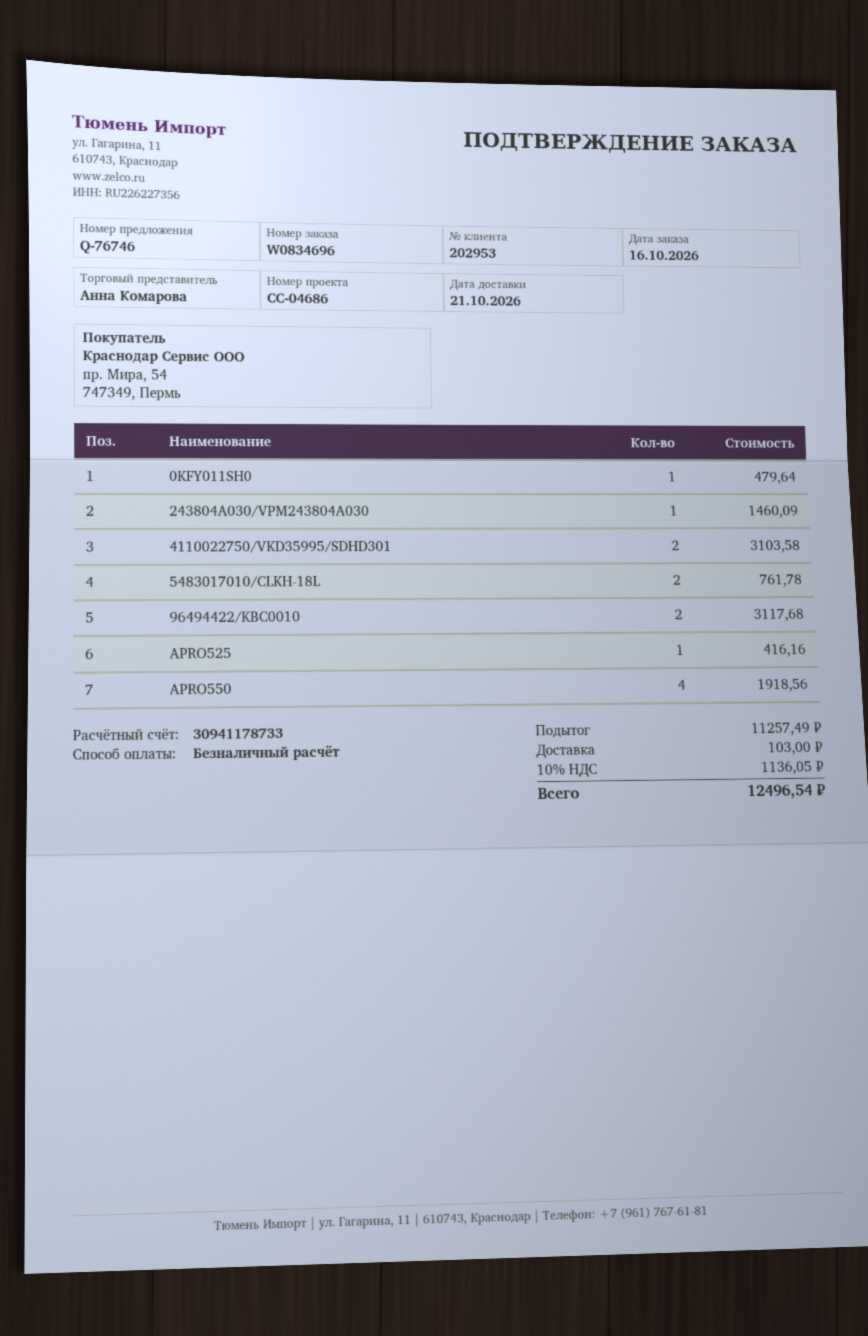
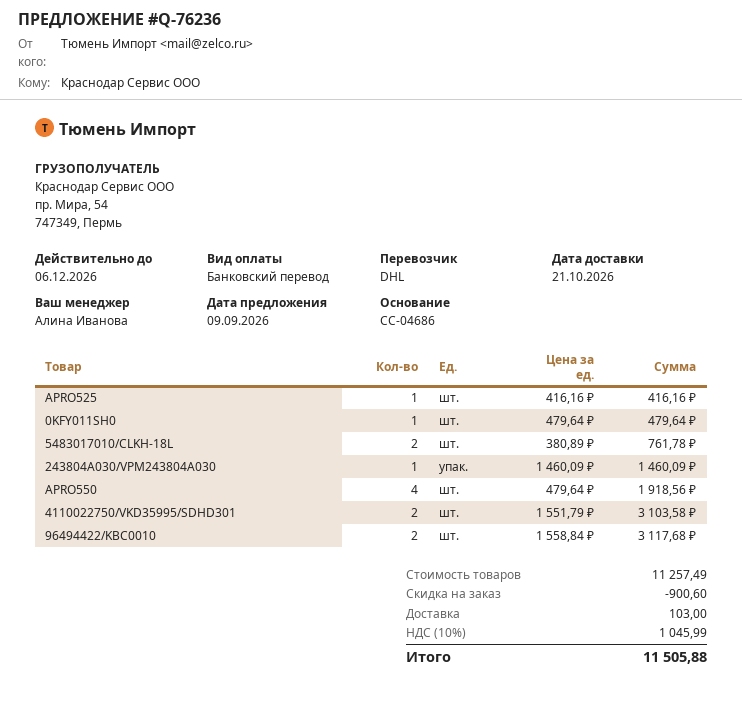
quote number: Q-76746 -> Q-76236
sales rep: Анна Комарова -> Алина Иванова
discount: none -> 900.60
tax: 10% = 1136.05 -> 10% = 1045.99
total: 12496.54 -> 11505.88

